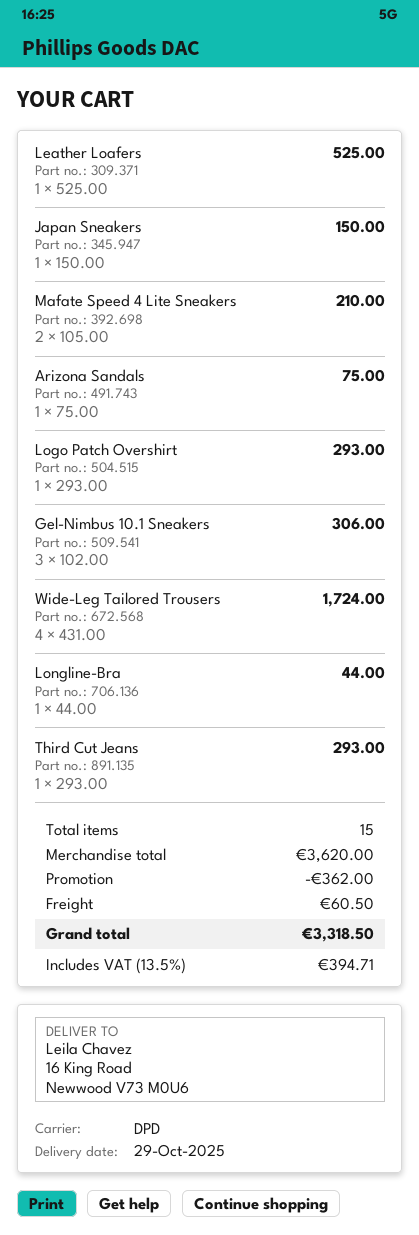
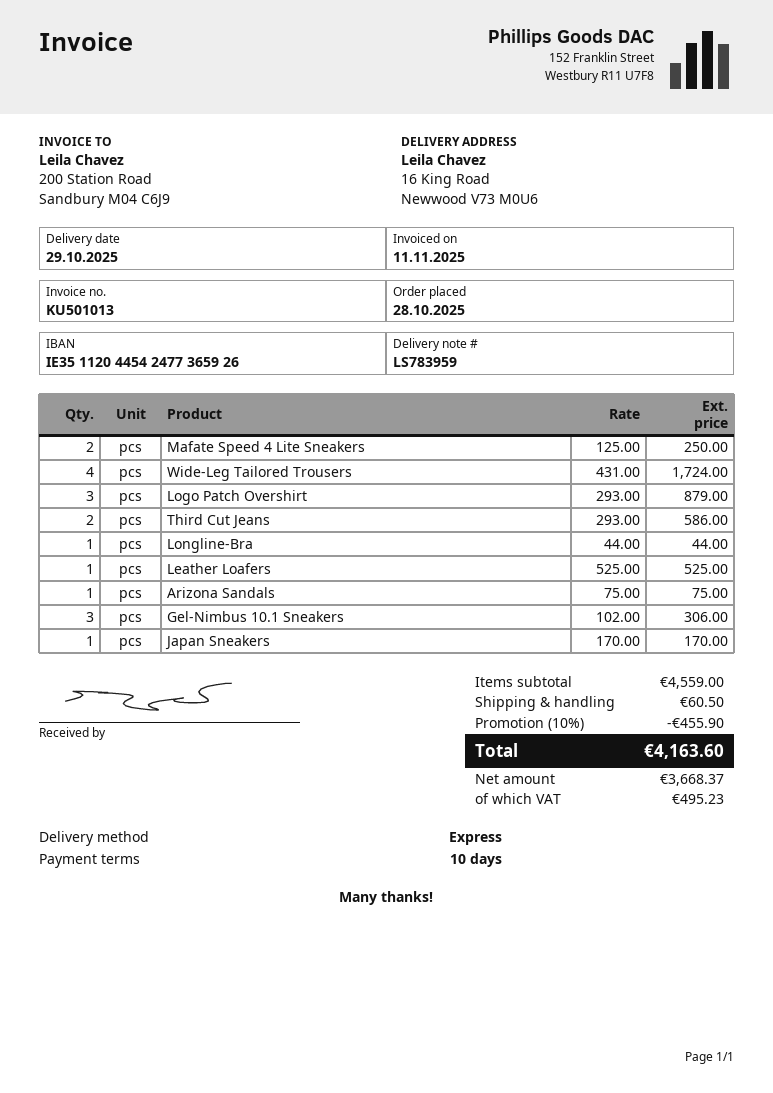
shipping method: DPD -> express
Japan Sneakers: 1 x 150.00 = 150.00 -> 1 x 170.00 = 170.00
Mafate Speed 4 Lite Sneakers: 2 x 105.00 = 210.00 -> 2 x 125.00 = 250.00
Logo Patch Overshirt: 1 x 293.00 = 293.00 -> 3 x 293.00 = 879.00
Third Cut Jeans: 1 x 293.00 = 293.00 -> 2 x 293.00 = 586.00
subtotal: 3620.00 -> 4559.00
discount: 362.00 -> 455.90
tax: 394.71 -> 495.23
total: 3318.50 -> 4163.60

